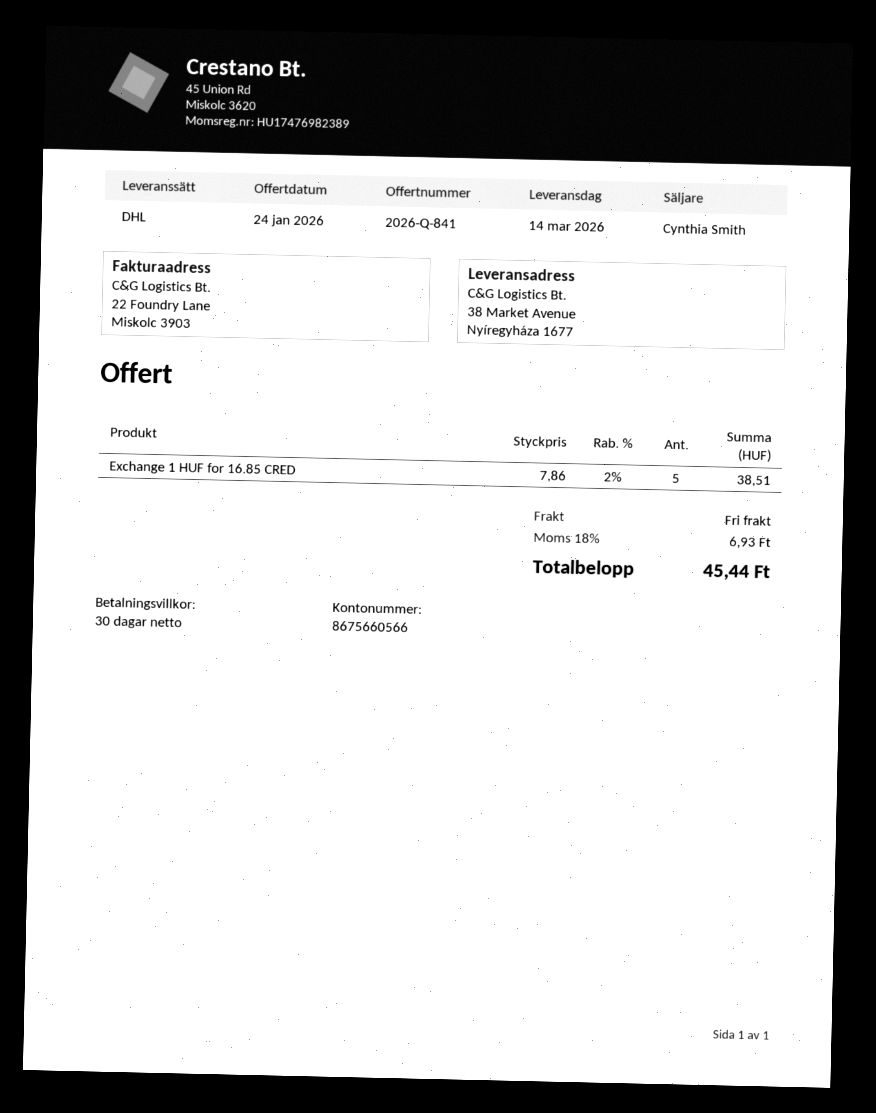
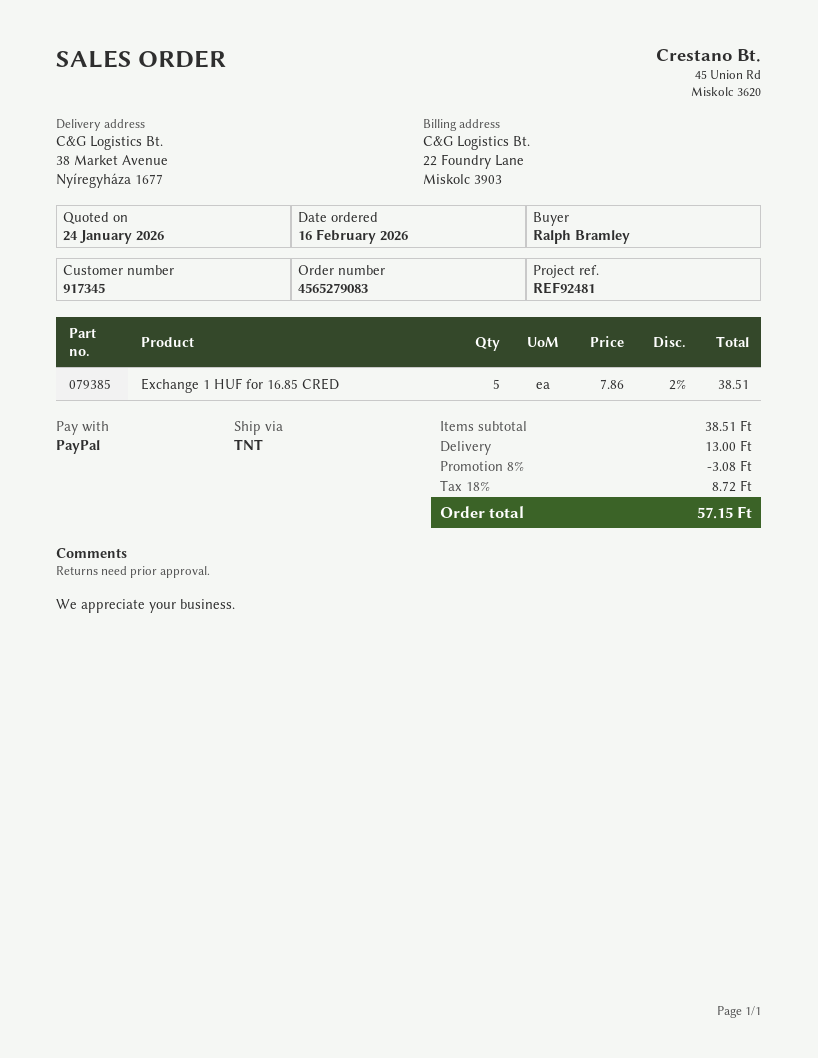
shipping method: DHL -> TNT
discount: none -> 8% = 3.08
shipping: 0.00 -> 13.00
tax: 18% = 6.93 -> 18% = 8.72
total: 45.44 -> 57.15

